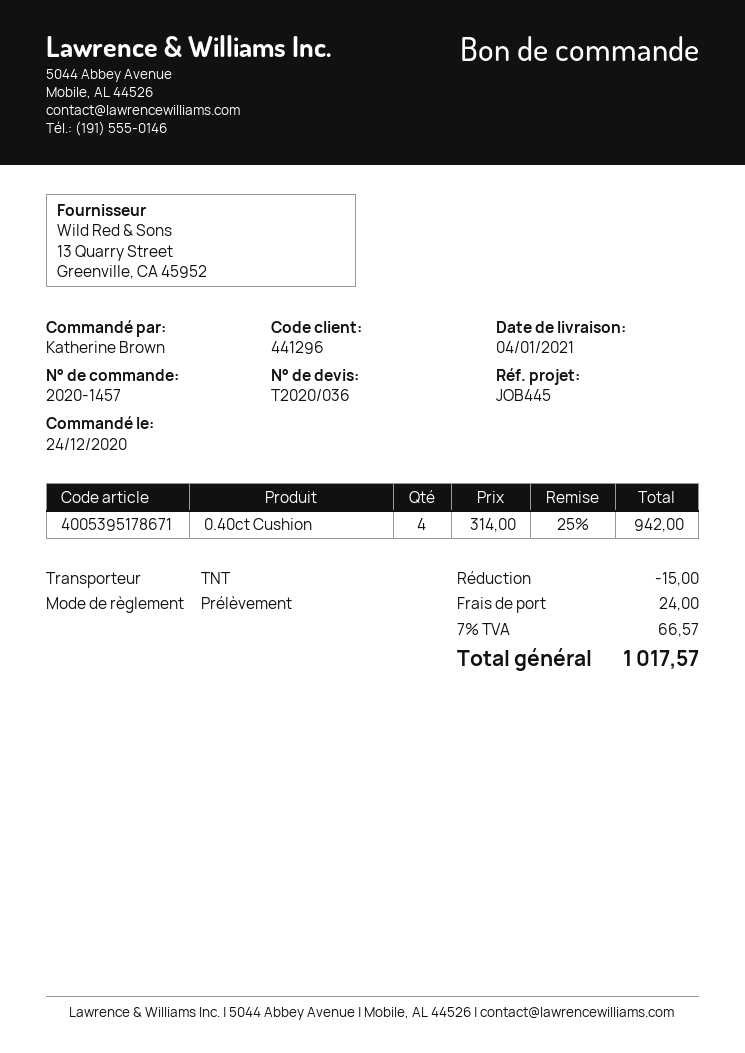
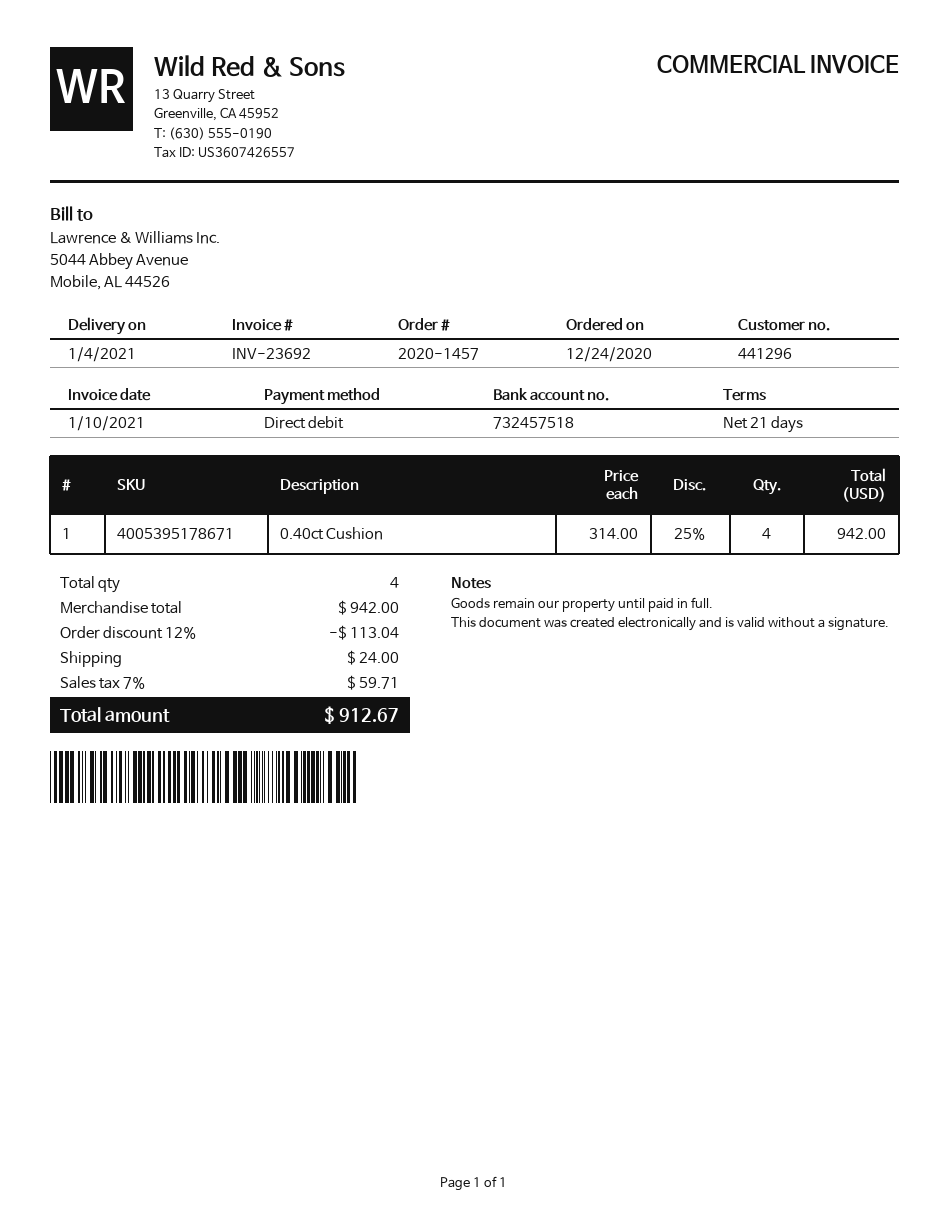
discount: 15.00 -> 113.04
tax: 7% = 66.57 -> 7% = 59.71
total: 1017.57 -> 912.67

